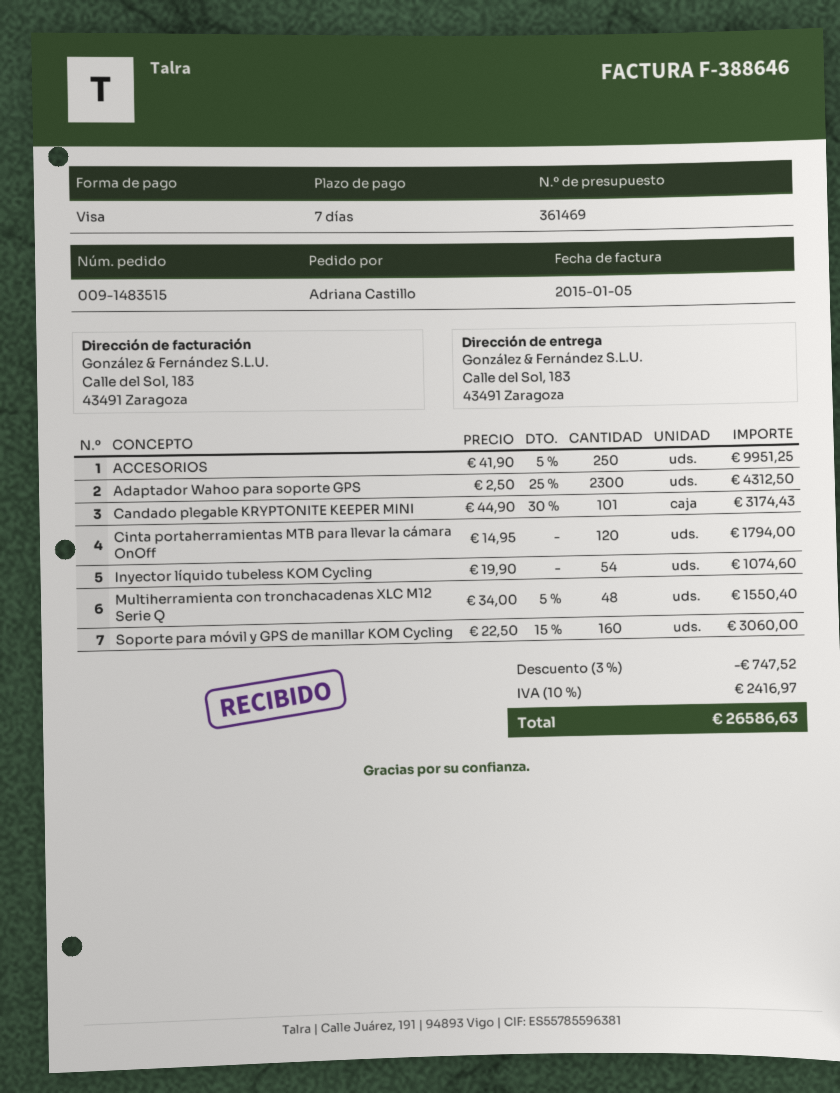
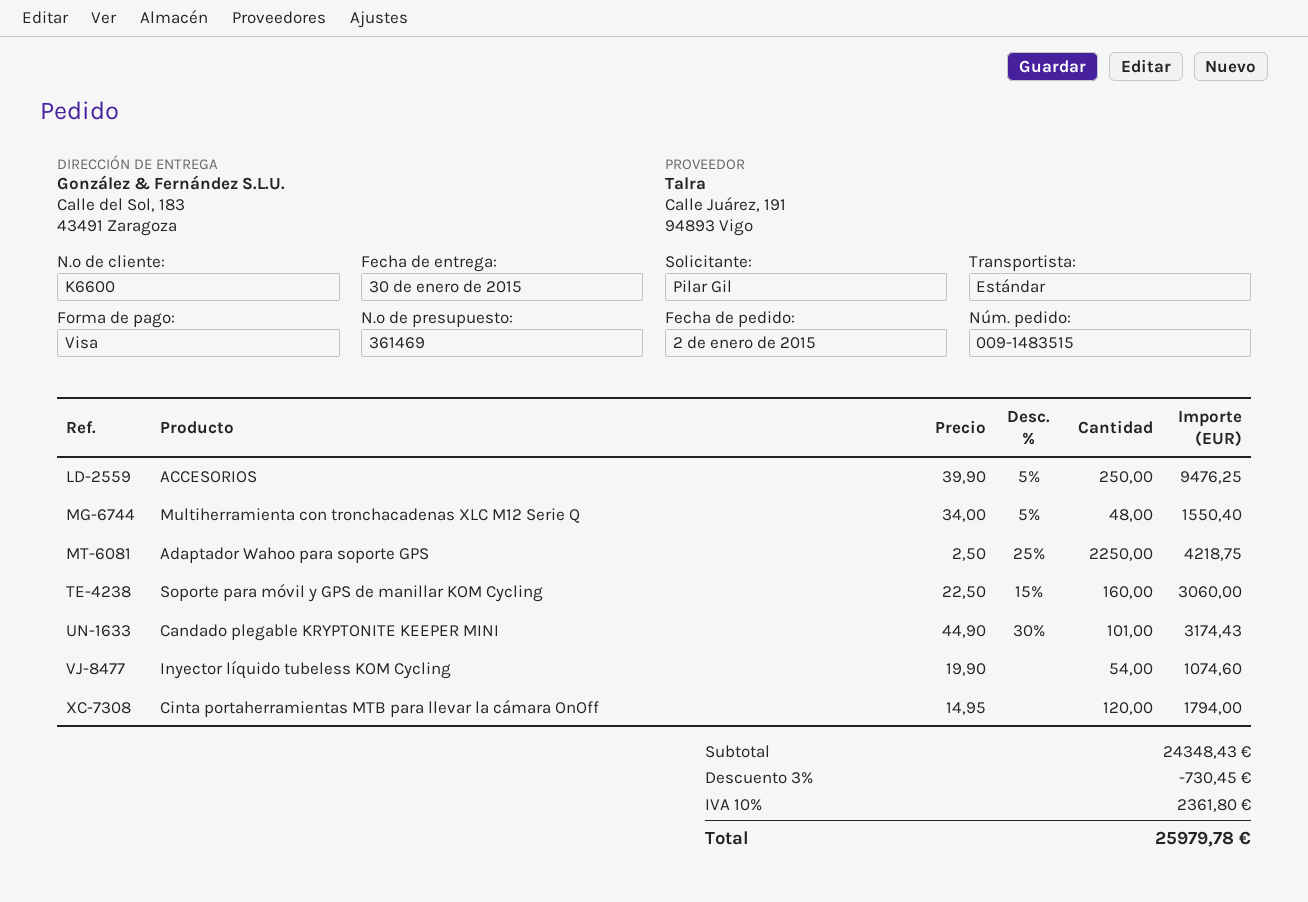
ordered by: Adriana Castillo -> Pilar Gil
ACCESORIOS: 250 x 41.90 - 5% = 9951.25 -> 250 x 39.90 - 5% = 9476.25
Adaptador Wahoo para soporte GPS: 2300 x 2.50 - 25% = 4312.50 -> 2250 x 2.50 - 25% = 4218.75
discount: 3% = 747.52 -> 3% = 730.45
tax: 10% = 2416.97 -> 10% = 2361.80
total: 26586.63 -> 25979.78

